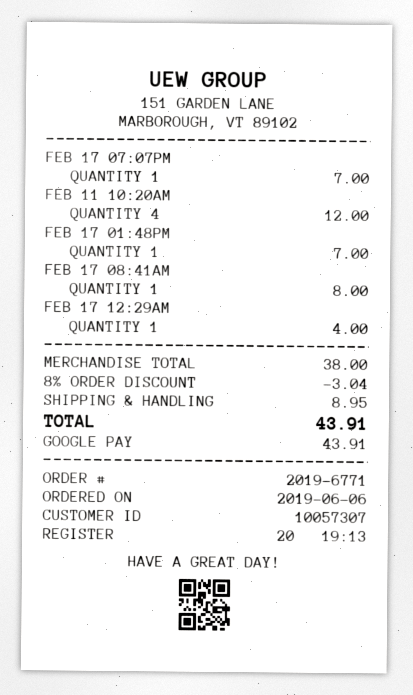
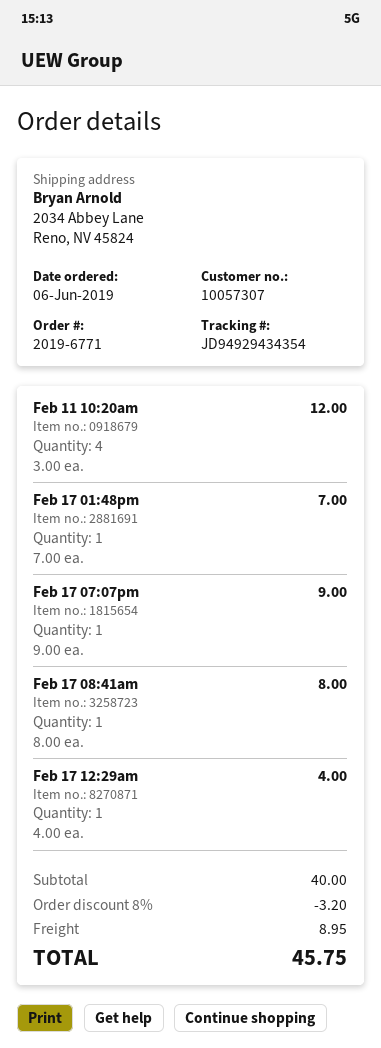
FEB 17 07:07PM: 1 for 7.00 -> 1 for 9.00
subtotal: 38.00 -> 40.00
discount: 8% = 3.04 -> 8% = 3.20
total: 43.91 -> 45.75

